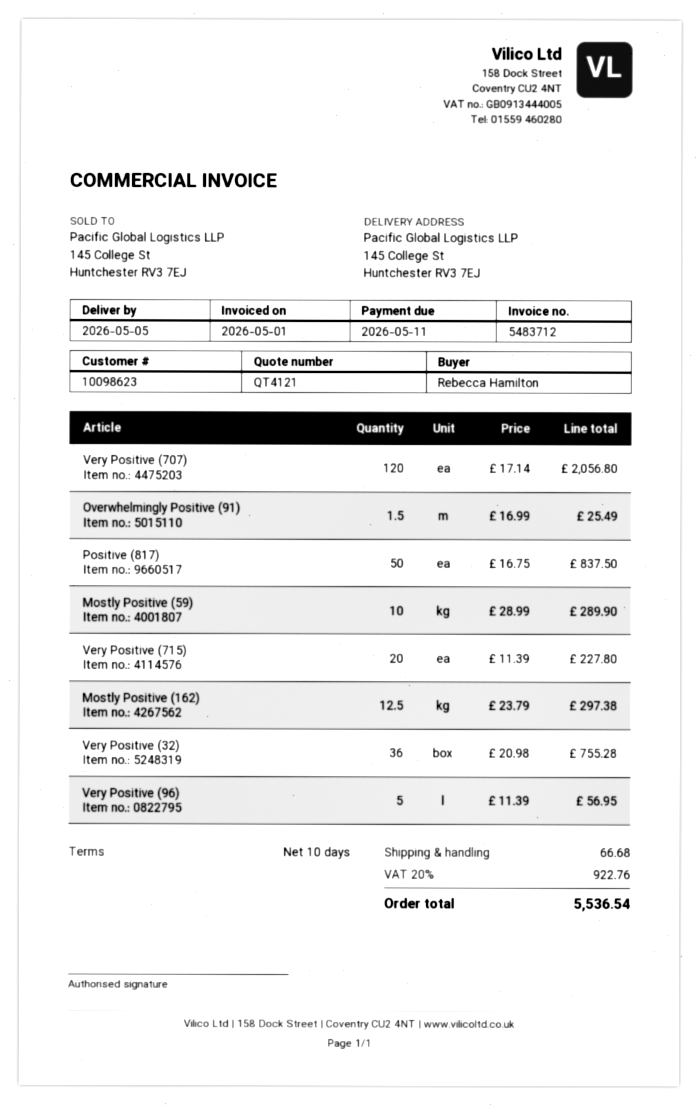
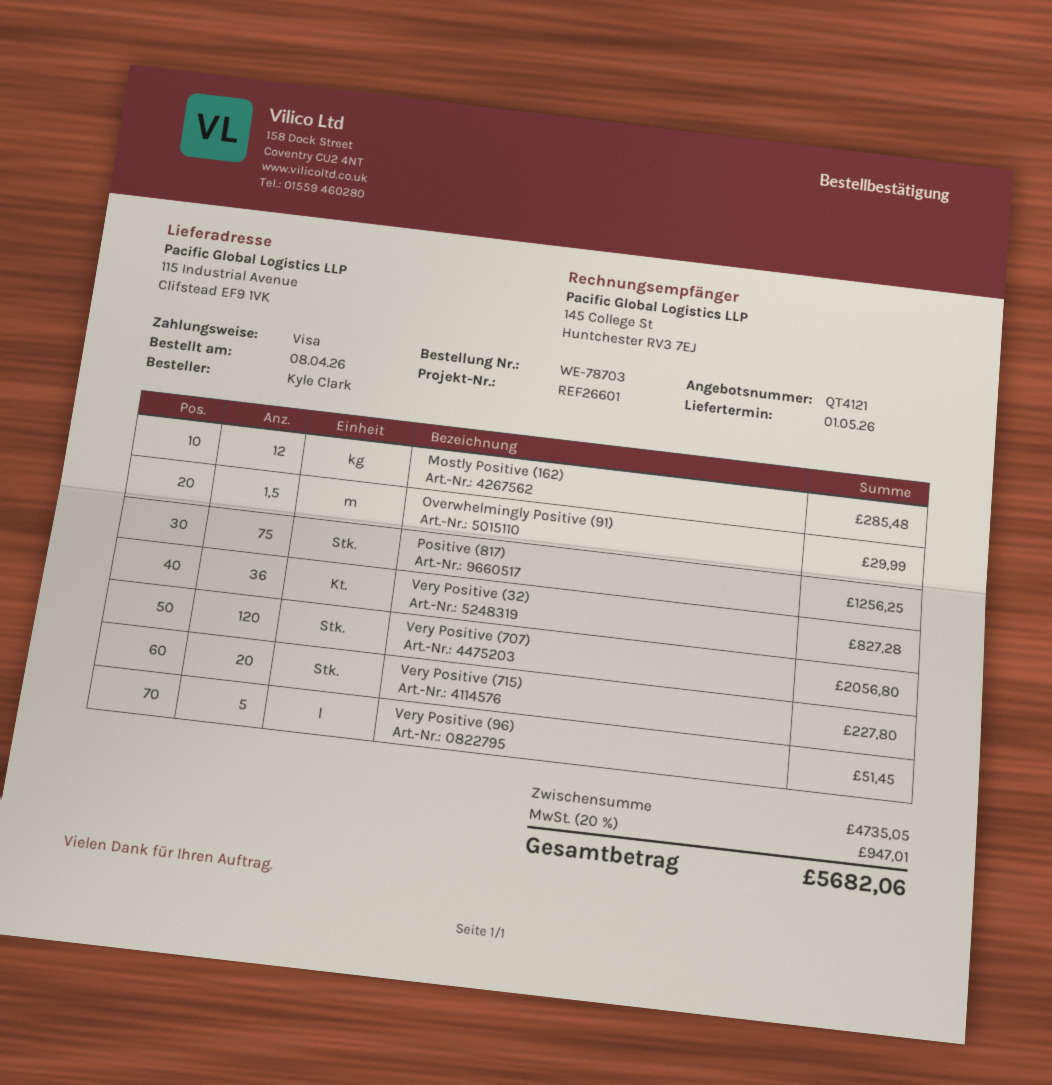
delivery date: 2026-05-05 -> 2026-05-01
ordered by: Rebecca Hamilton -> Kyle Clark
ship to: 145 College St, Huntchester RV3 7EJ -> 115 Industrial Avenue, Clifstead EF9 1VK
Overwhelmingly Positive (91): 1.5 for 25.49 -> 1.5 for 29.99
Positive (817): 50 for 837.50 -> 75 for 1256.25
Mostly Positive (59): 10 for 289.90 -> none
Mostly Positive (162): 12.5 for 297.38 -> 12 for 285.48
Very Positive (32): 36 for 755.28 -> 36 for 827.28
Very Positive (96): 5 for 56.95 -> 5 for 51.45
shipping: 66.68 -> none
tax: 20% = 922.76 -> 20% = 947.01
total: 5536.54 -> 5682.06

